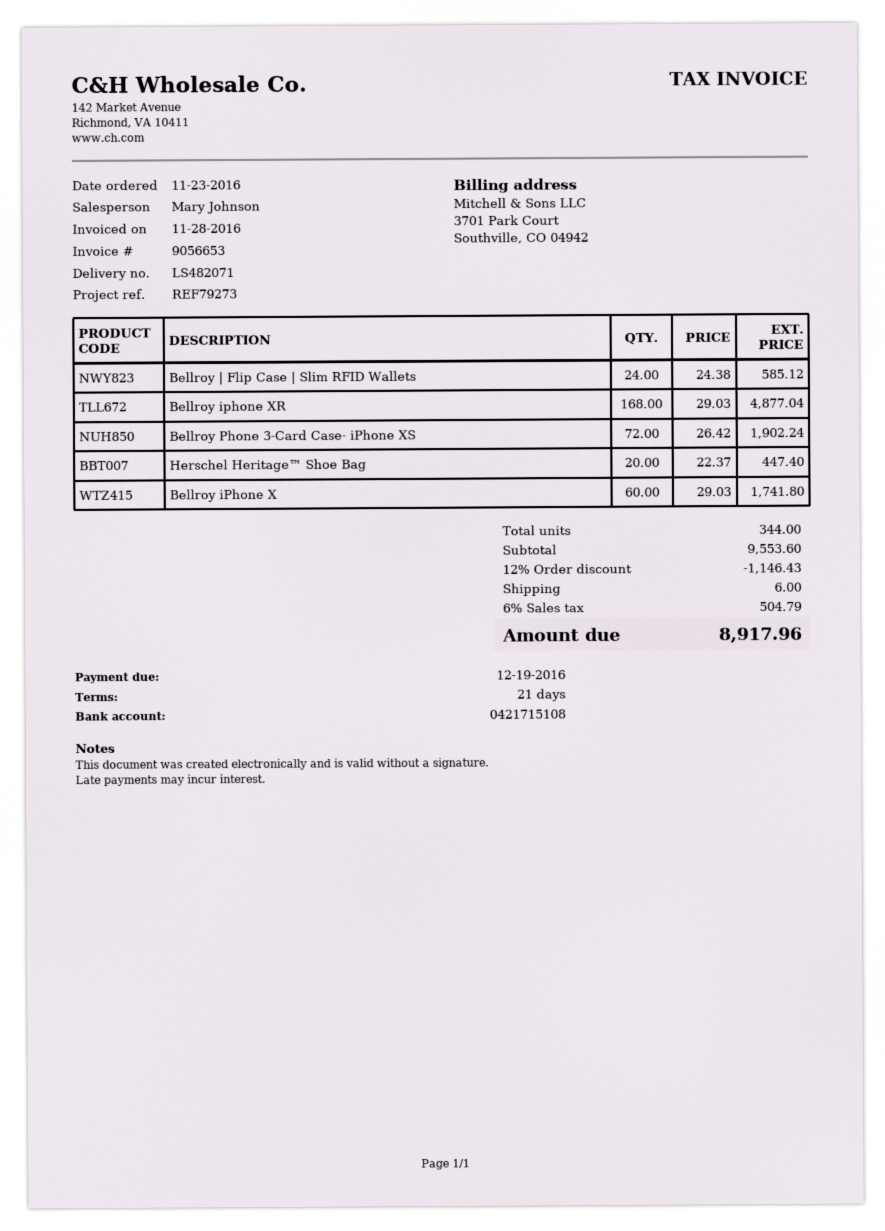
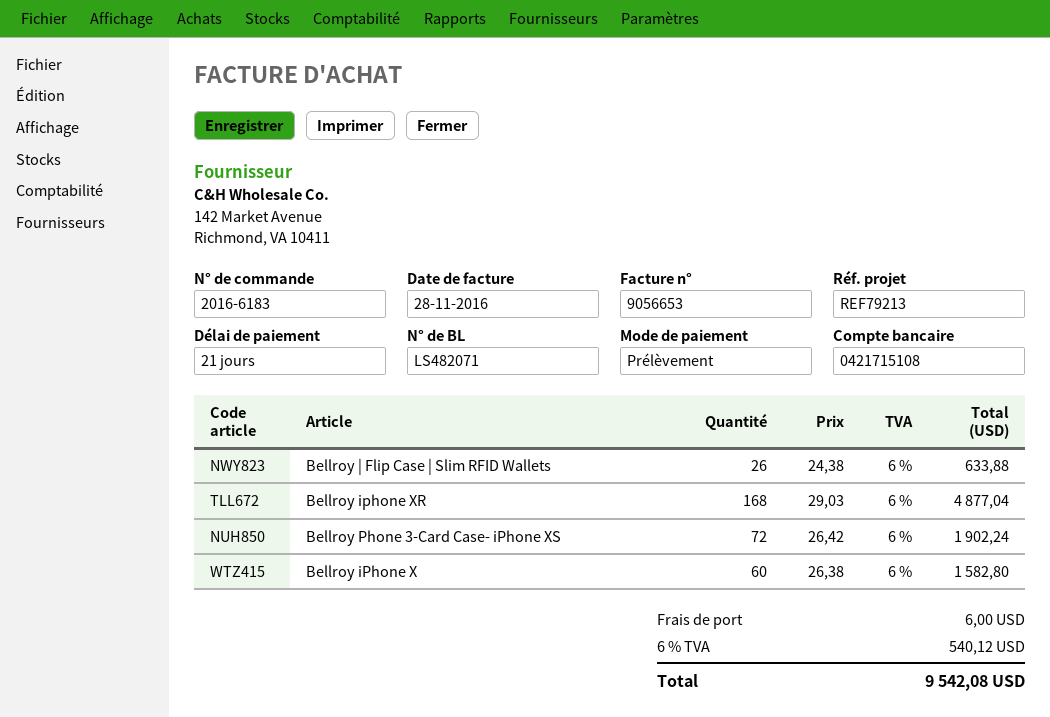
reference: REF79273 -> REF79213
Bellroy | Flip Case | Slim RFID Wallets: 24 x 24.38 = 585.12 -> 26 x 24.38 = 633.88
Herschel Heritage™ Shoe Bag: 20 x 22.37 = 447.40 -> none
Bellroy iPhone X: 60 x 29.03 = 1741.80 -> 60 x 26.38 = 1582.80
discount: 12% = 1146.43 -> none
tax: 6% = 504.79 -> 6% = 540.12
total: 8917.96 -> 9542.08

